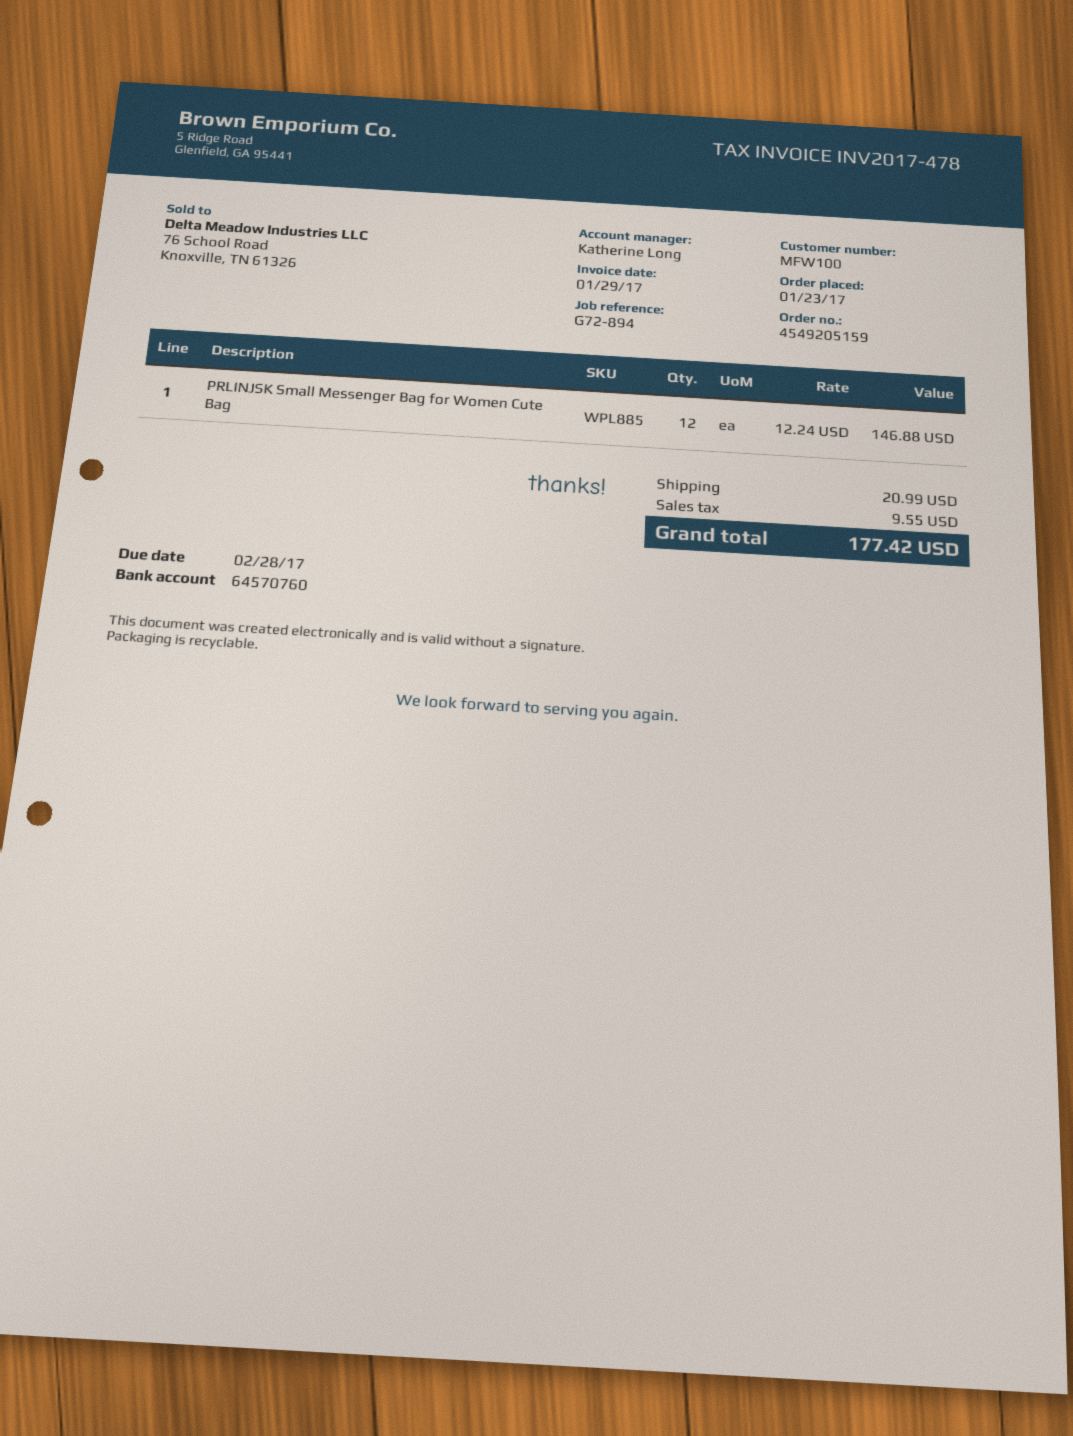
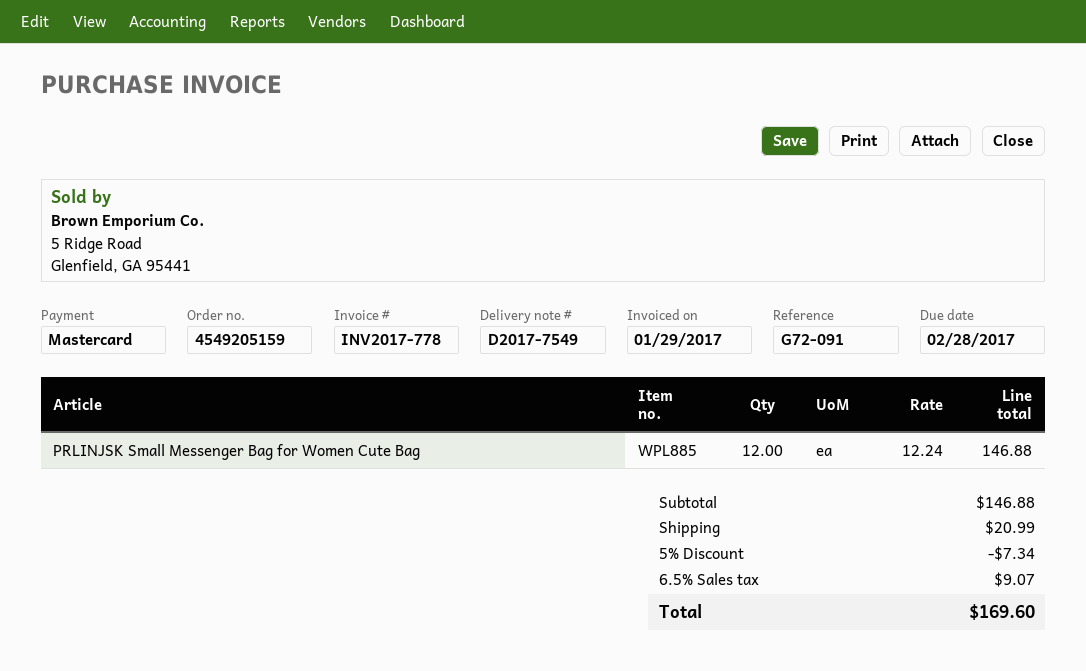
invoice number: INV2017-478 -> INV2017-778
reference: G72-894 -> G72-091
discount: none -> 5% = 7.34
tax: 9.55 -> 9.07
total: 177.42 -> 169.60

